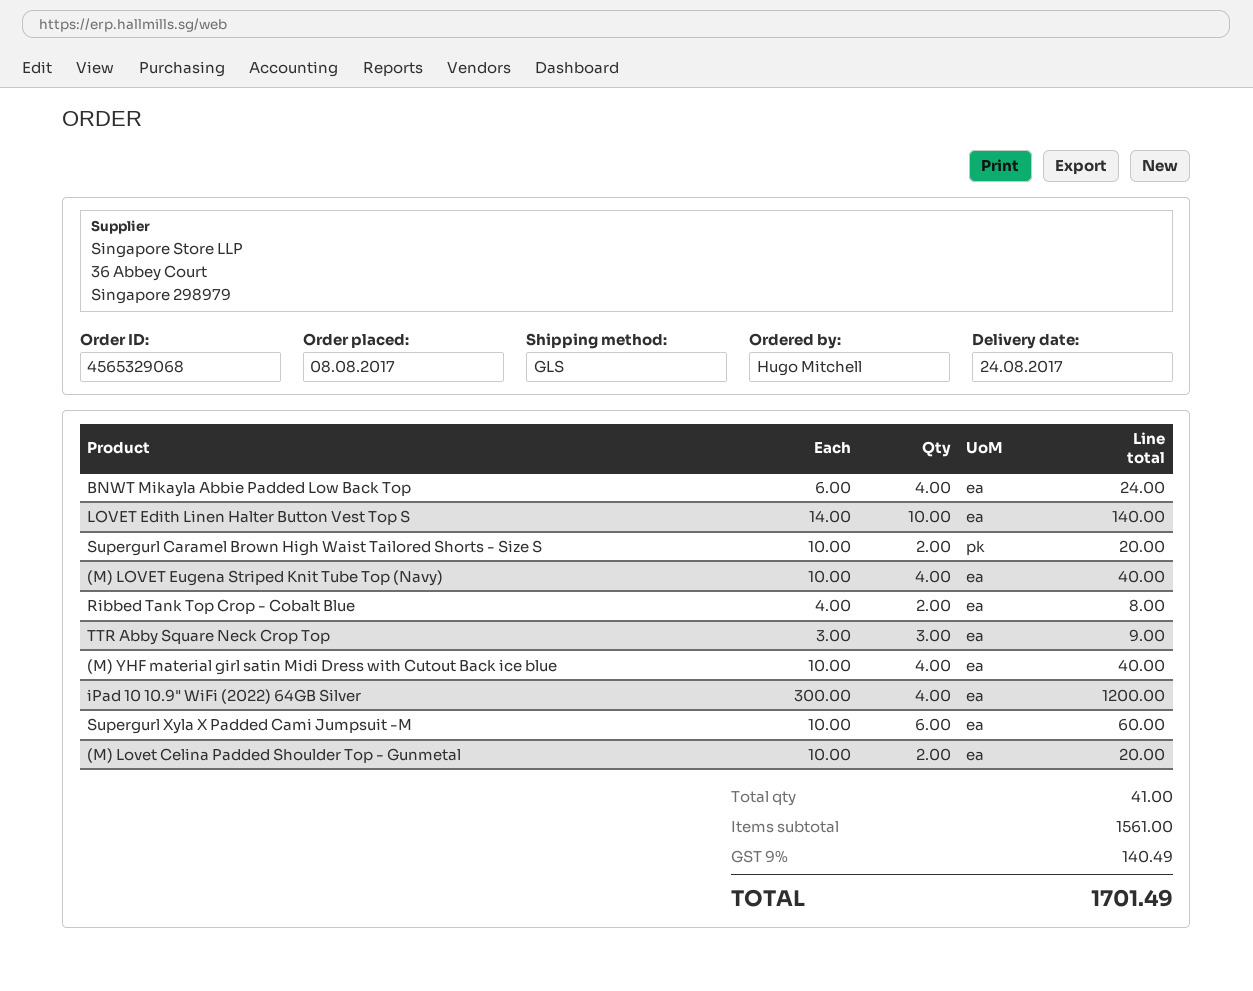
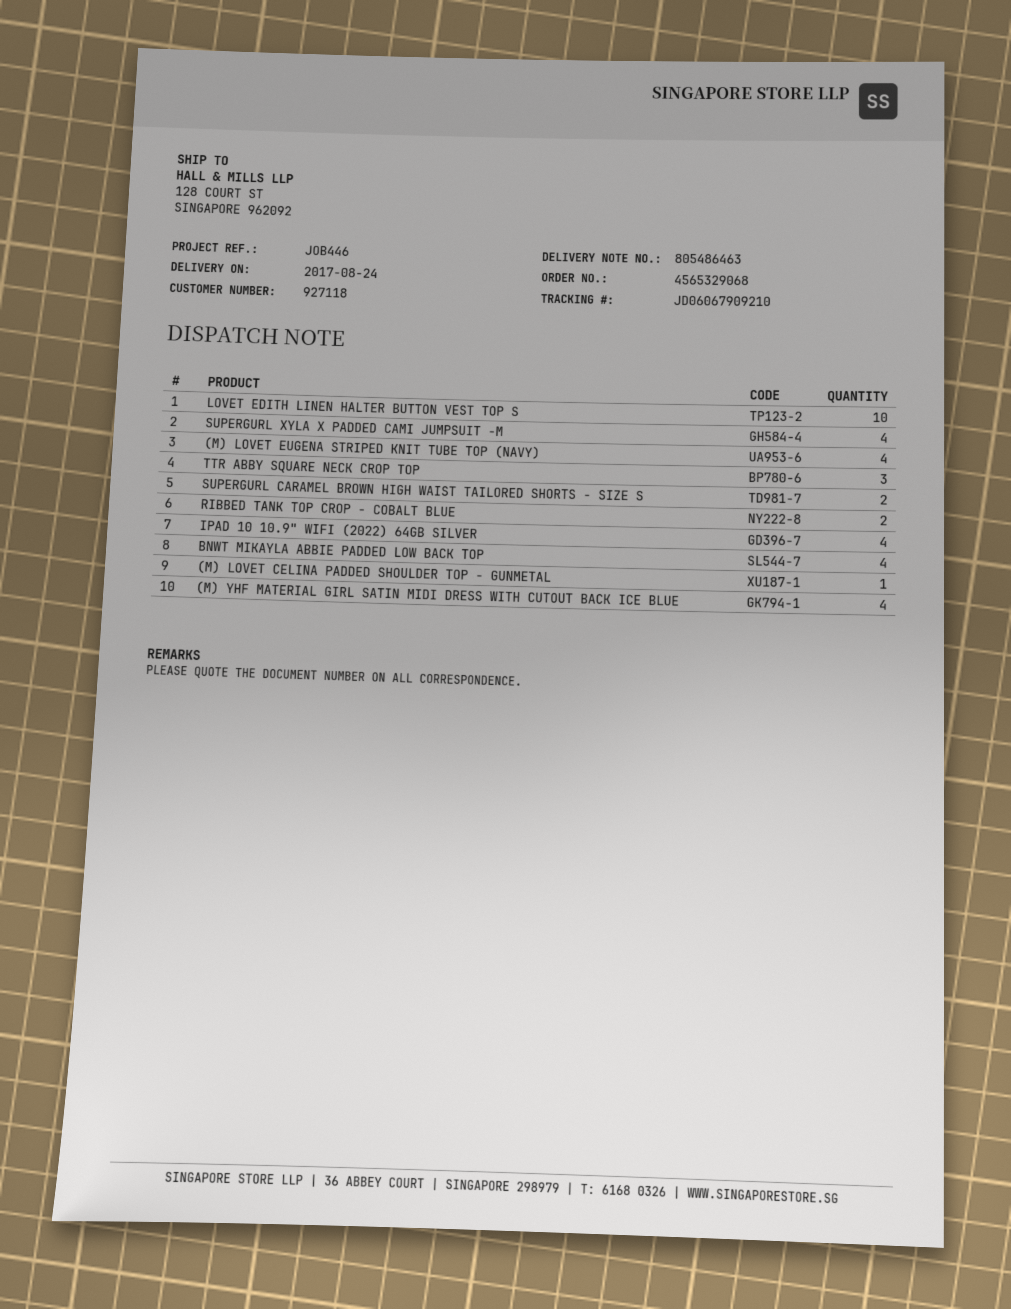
Supergurl Xyla X Padded Cami Jumpsuit -M: 6 -> 4
(M) Lovet Celina Padded Shoulder Top - Gunmetal: 2 -> 1

